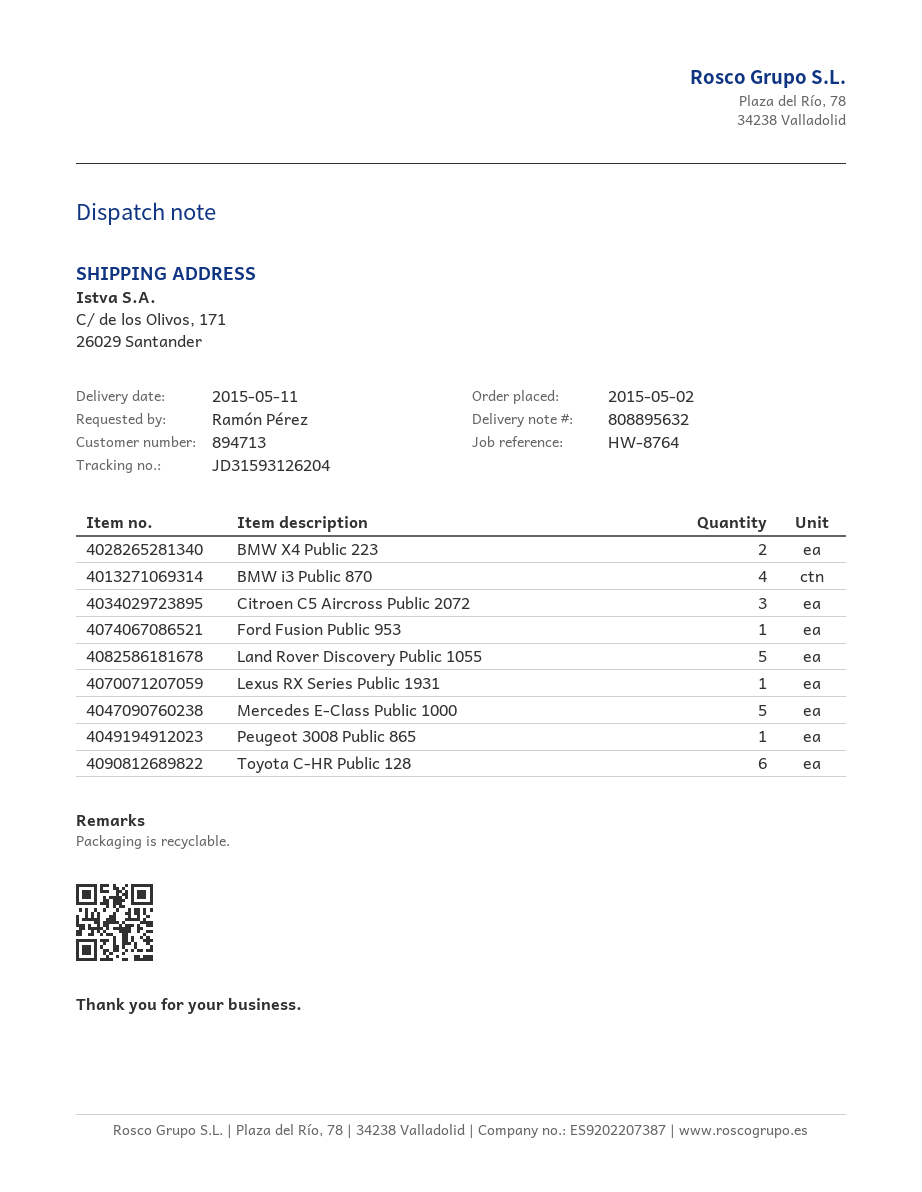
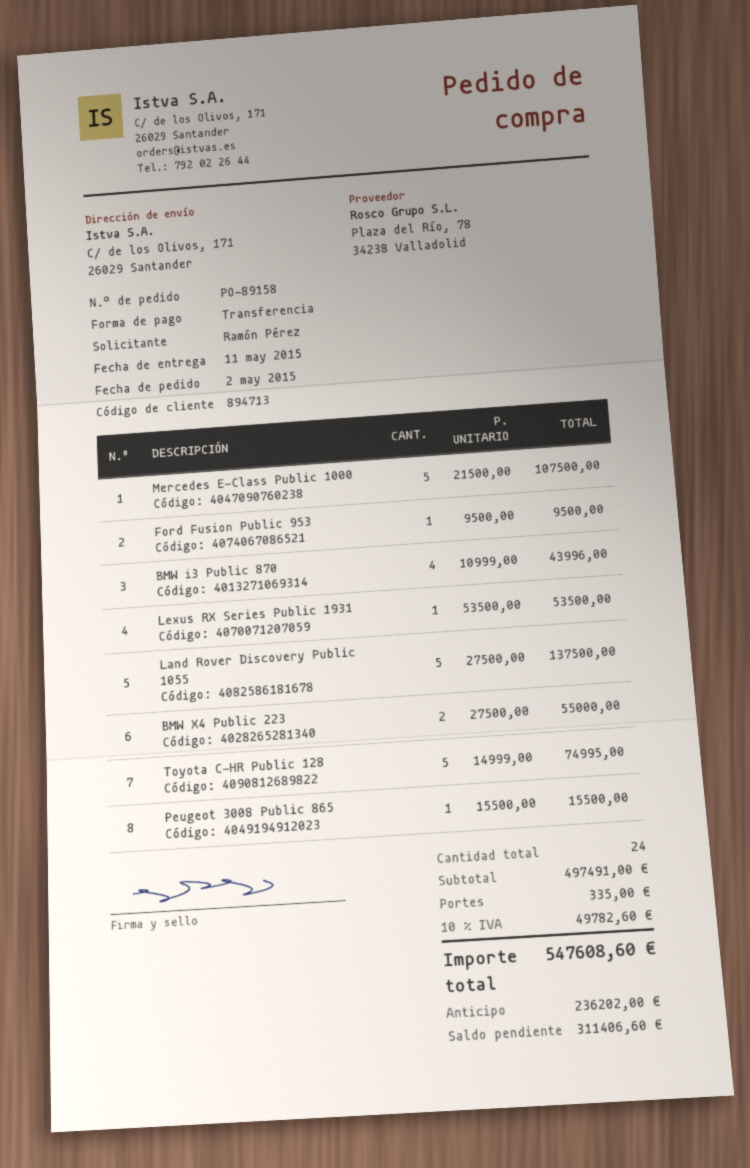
Citroen C5 Aircross Public 2072: 3 -> none
Toyota C-HR Public 128: 6 -> 5

